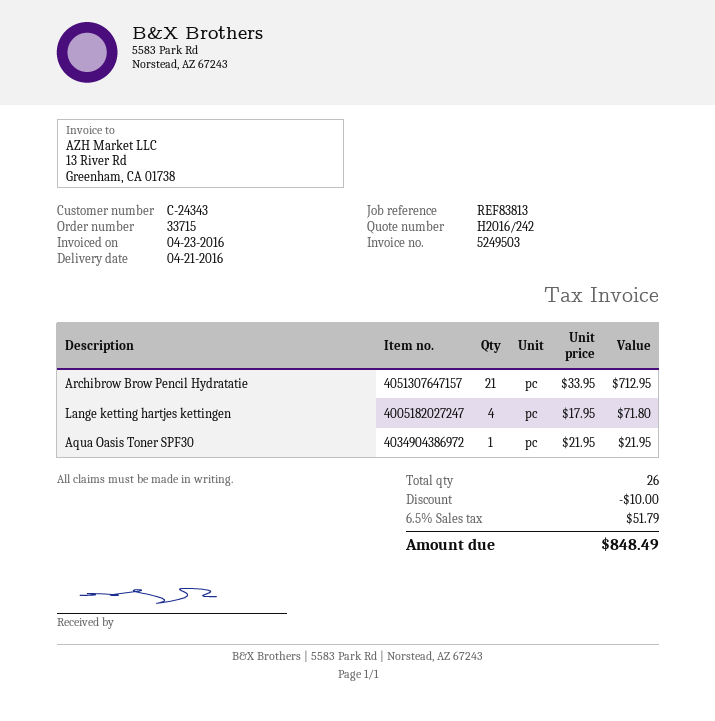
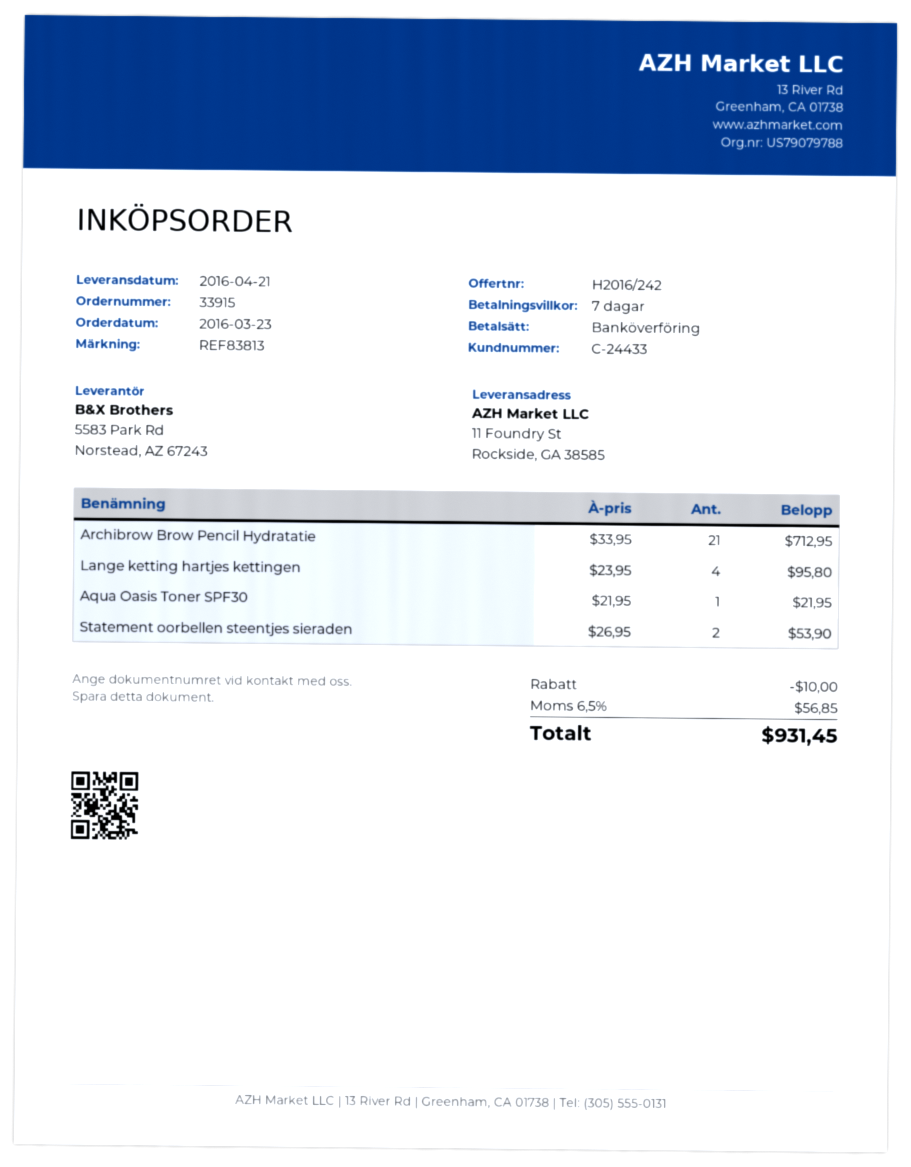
order number: 33715 -> 33915
customer number: C-24343 -> C-24433
Lange ketting hartjes kettingen: 4 x 17.95 = 71.80 -> 4 x 23.95 = 95.80
Statement oorbellen steentjes sieraden: none -> 2 x 26.95 = 53.90
tax: 6.5% = 51.79 -> 6.5% = 56.85
total: 848.49 -> 931.45

